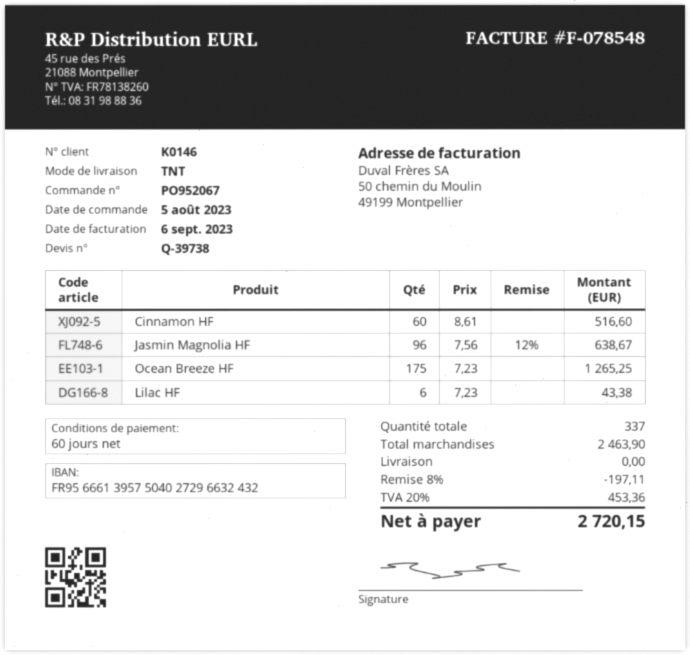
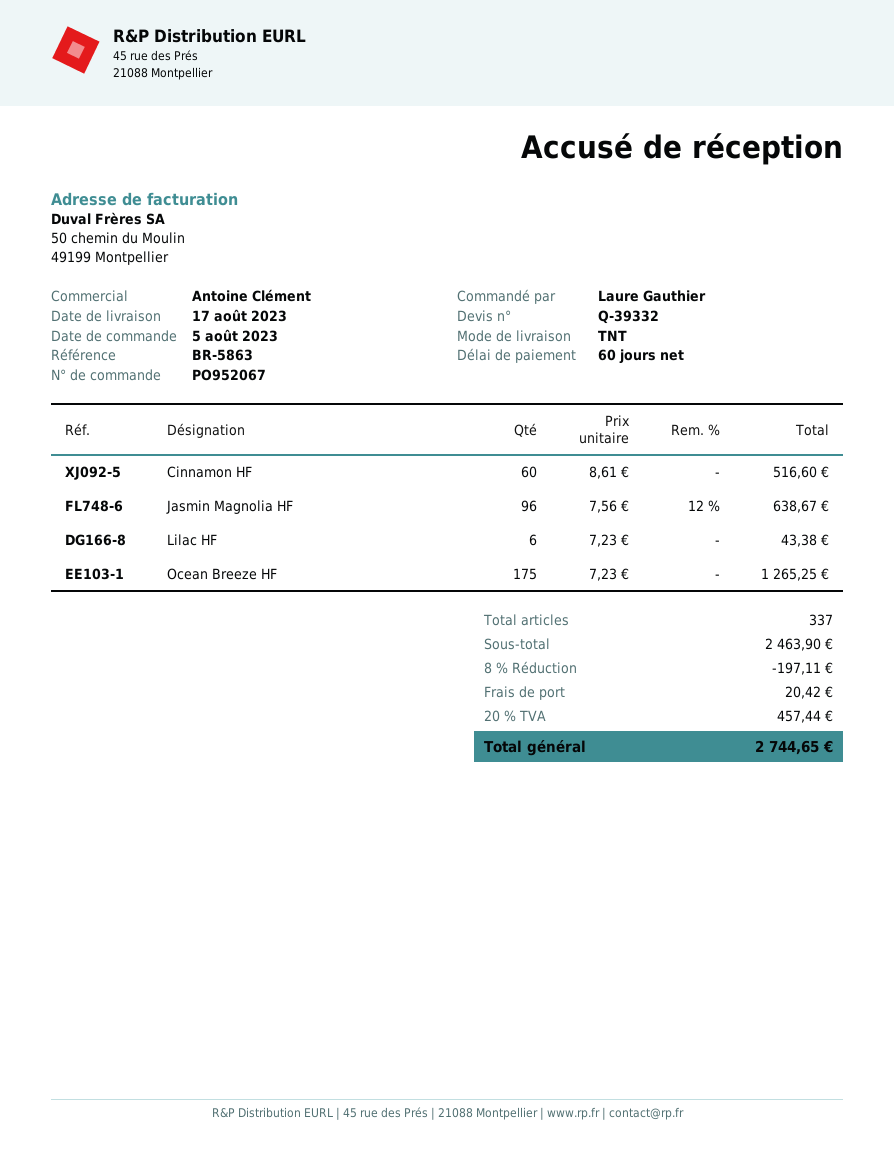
quote number: Q-39738 -> Q-39332
shipping: 0.00 -> 20.42
tax: 20% = 453.36 -> 20% = 457.44
total: 2720.15 -> 2744.65

